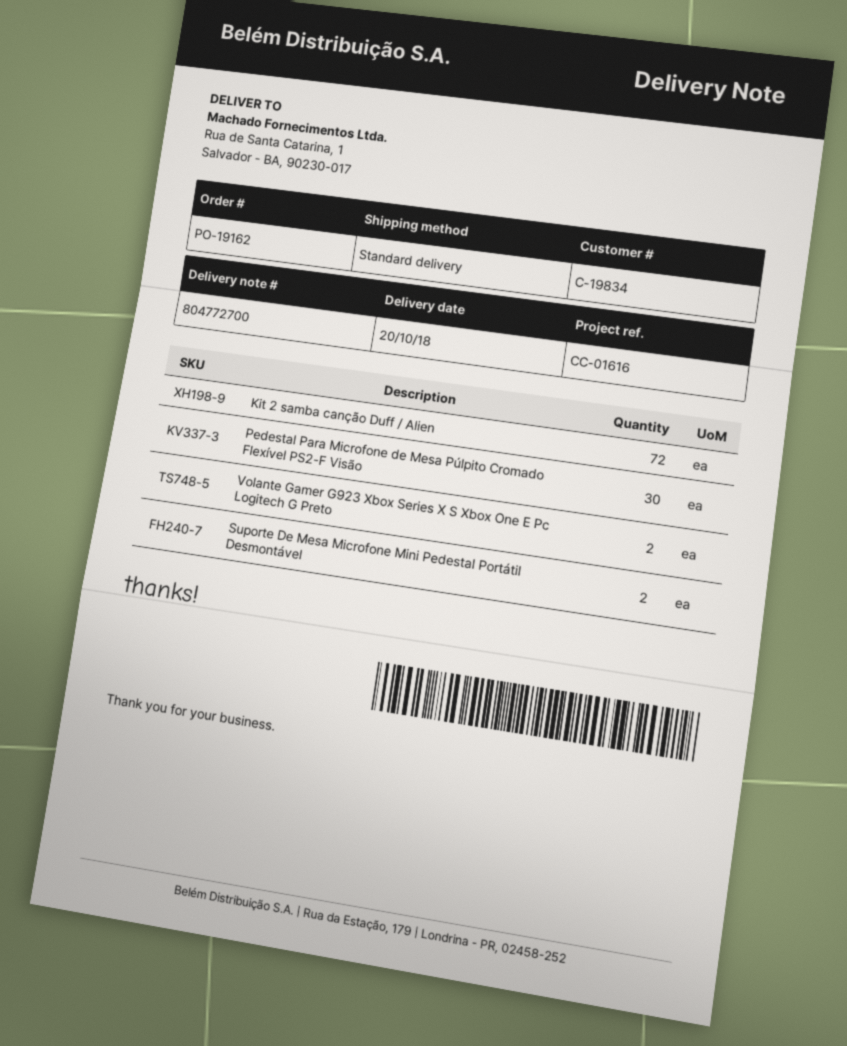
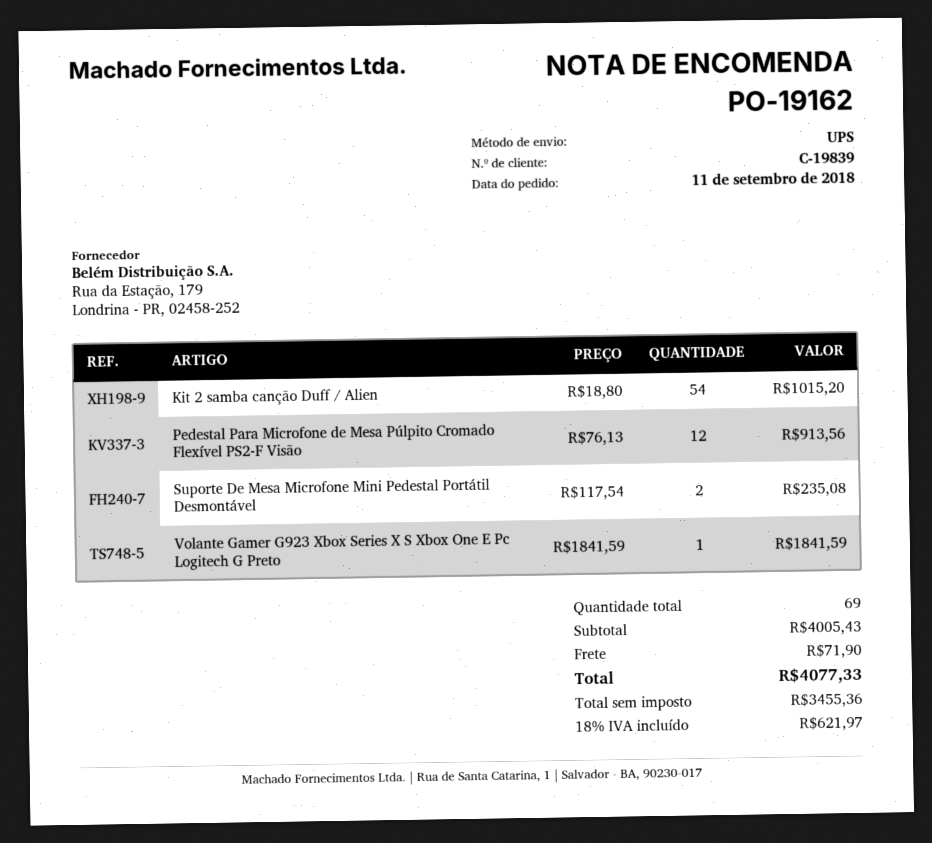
customer number: C-19834 -> C-19839
shipping method: standard -> UPS
Kit 2 samba canção Duff / Alien: 72 -> 54
Pedestal Para Microfone de Mesa Púlpito Cromado Flexível PS2-F Visão: 30 -> 12
Volante Gamer G923 Xbox Series X S Xbox One E Pc Logitech G Preto: 2 -> 1

